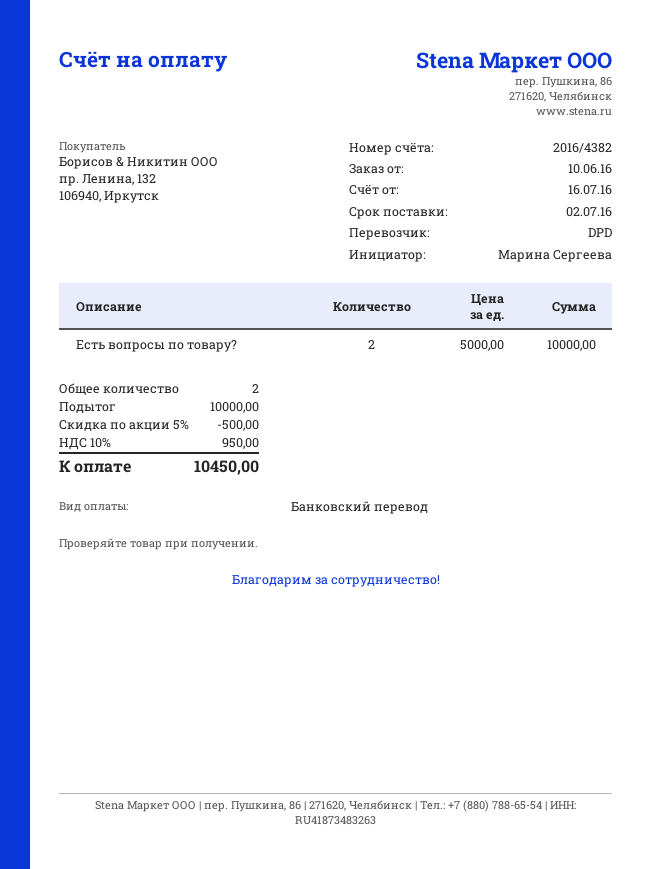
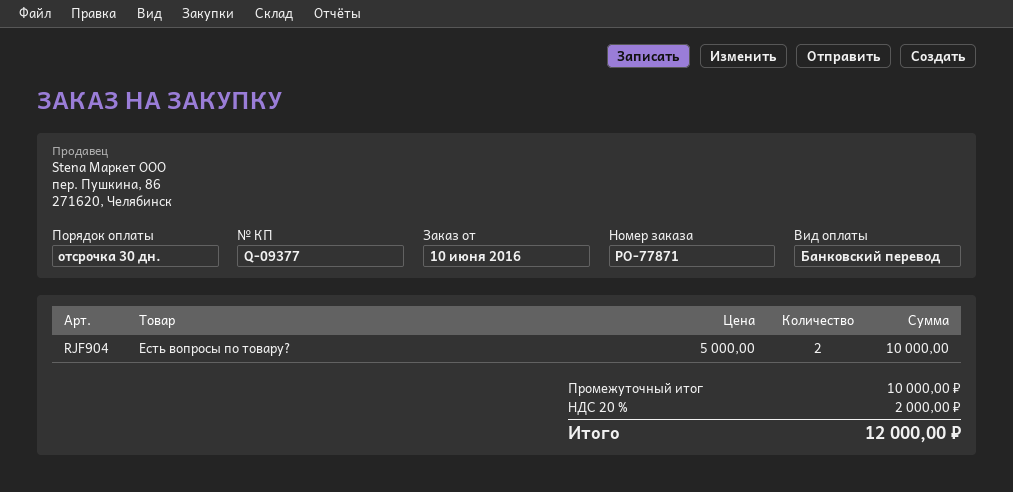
discount: 5% = 500.00 -> none
tax: 10% = 950.00 -> 20% = 2000.00
total: 10450.00 -> 12000.00

